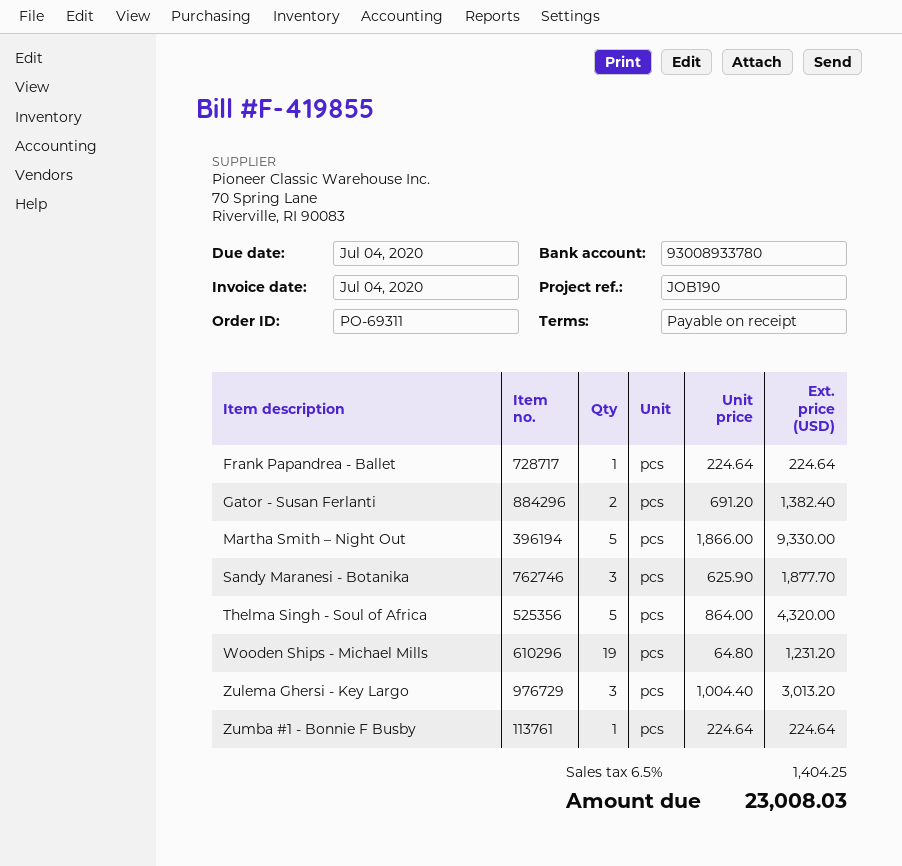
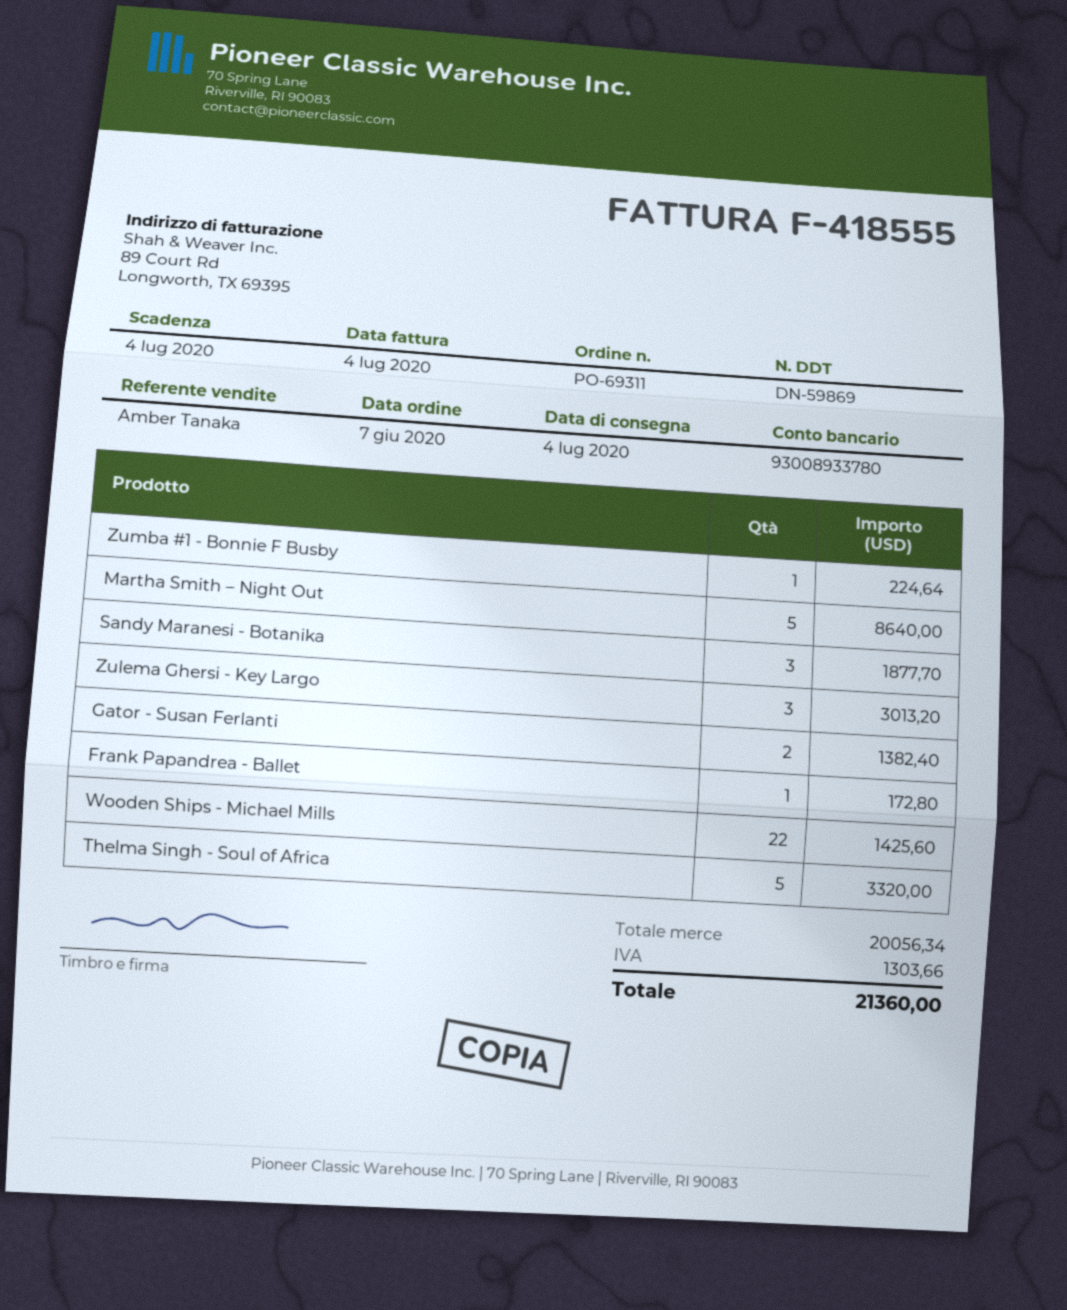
invoice number: F-419855 -> F-418555
Frank Papandrea - Ballet: 1 for 224.64 -> 1 for 172.80
Martha Smith – Night Out: 5 for 9330.00 -> 5 for 8640.00
Thelma Singh - Soul of Africa: 5 for 4320.00 -> 5 for 3320.00
Wooden Ships - Michael Mills: 19 for 1231.20 -> 22 for 1425.60
tax: 1404.25 -> 1303.66
total: 23008.03 -> 21360.00

